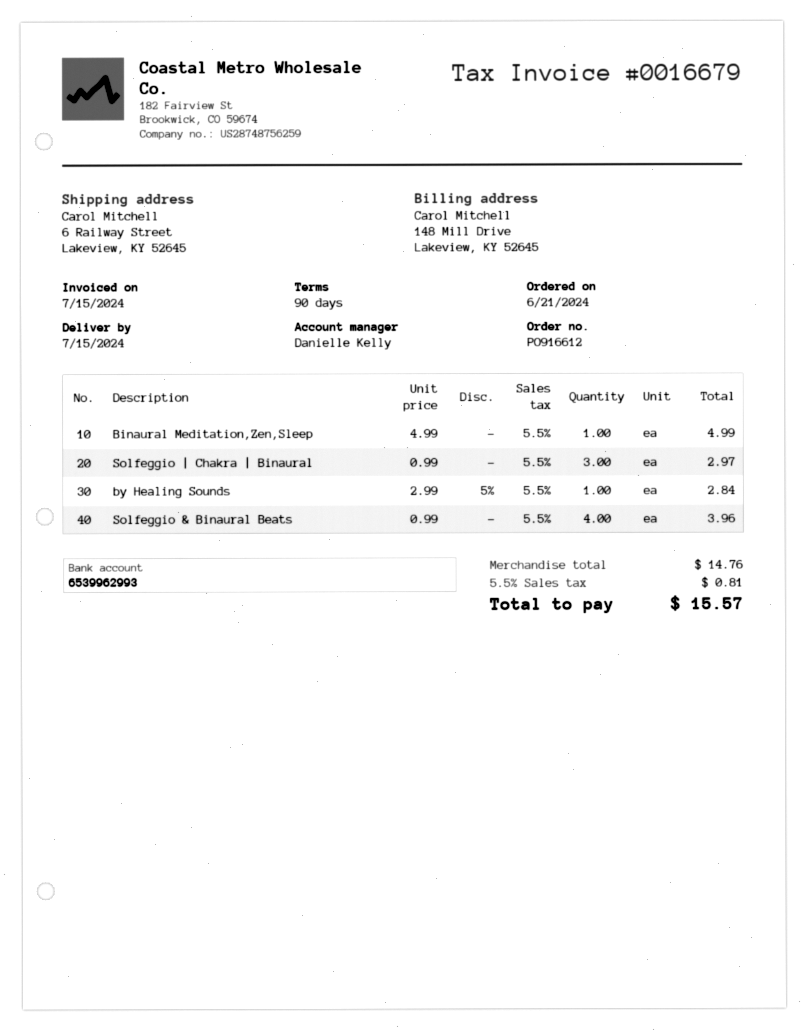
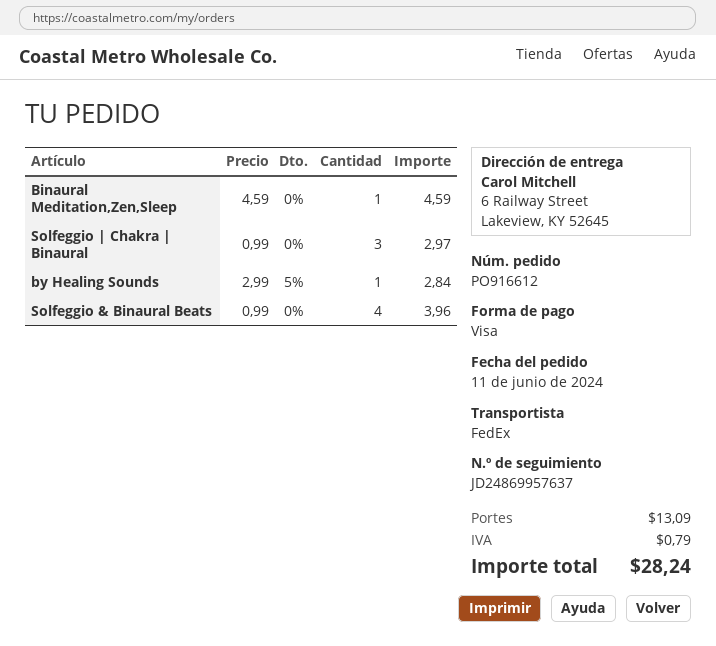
order date: 2024-06-21 -> 2024-06-11
Binaural Meditation,Zen,Sleep: 1 x 4.99 = 4.99 -> 1 x 4.59 = 4.59
shipping: none -> 13.09
tax: 0.81 -> 0.79
total: 15.57 -> 28.24

